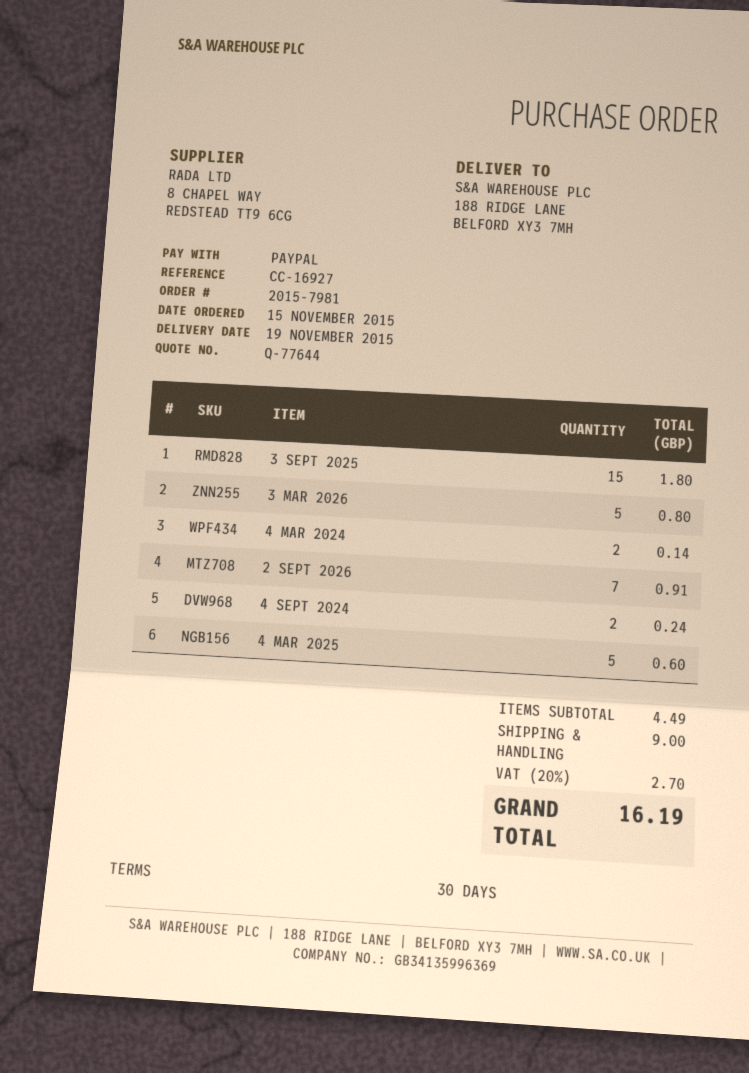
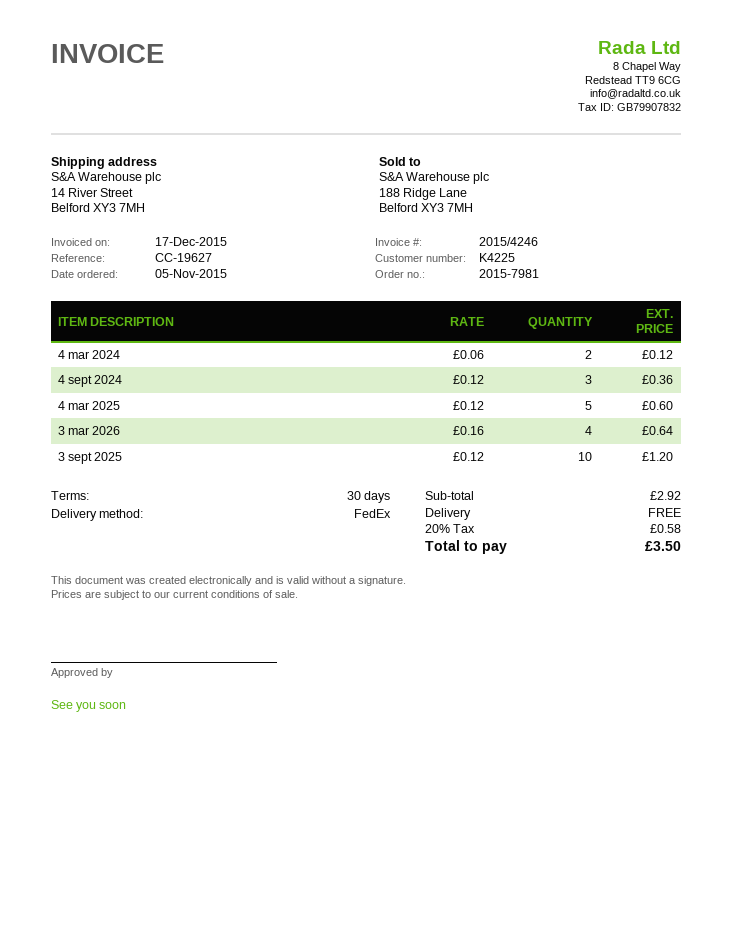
order date: 2015-11-15 -> 2015-11-05
reference: CC-16927 -> CC-19627
ship to: 188 RIDGE LANE, BELFORD XY3 7MH -> 14 River Street, Belford XY3 7MH
3 SEPT 2025: 15 for 1.80 -> 10 for 1.20
3 MAR 2026: 5 for 0.80 -> 4 for 0.64
4 MAR 2024: 2 for 0.14 -> 2 for 0.12
2 SEPT 2026: 7 for 0.91 -> none
4 SEPT 2024: 2 for 0.24 -> 3 for 0.36
subtotal: 4.49 -> 2.92
shipping: 9.00 -> 0.00
tax: 20% = 2.70 -> 20% = 0.58
total: 16.19 -> 3.50

